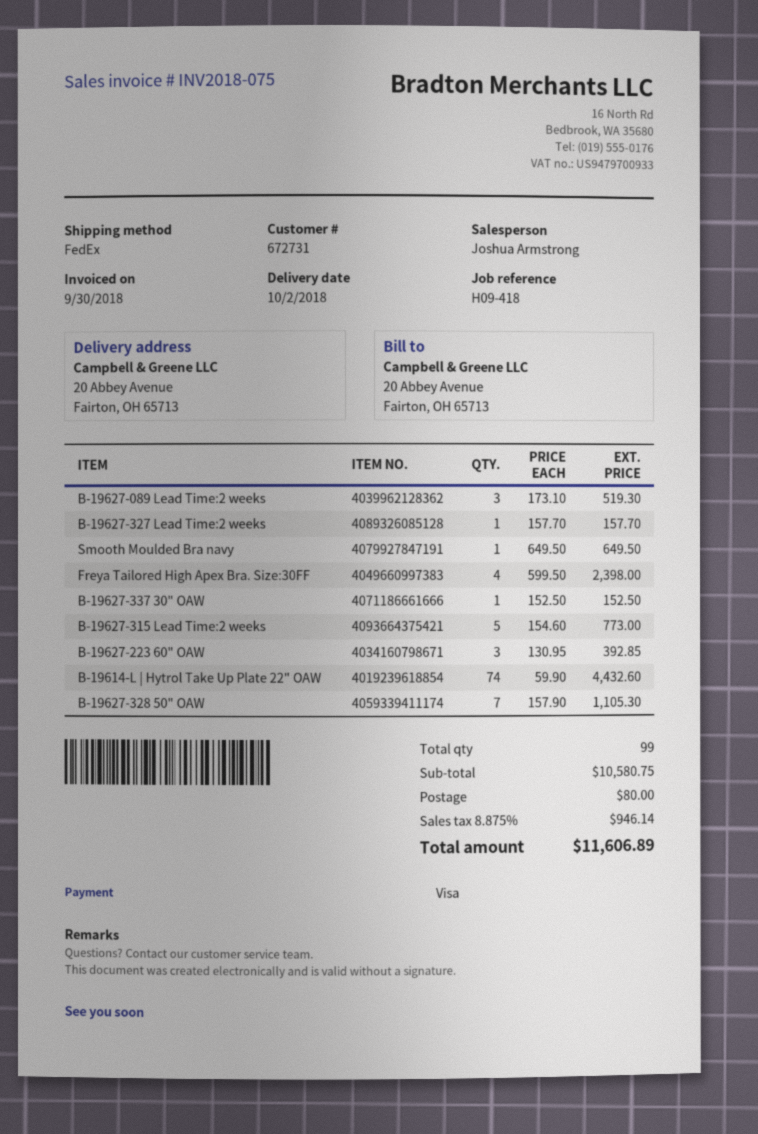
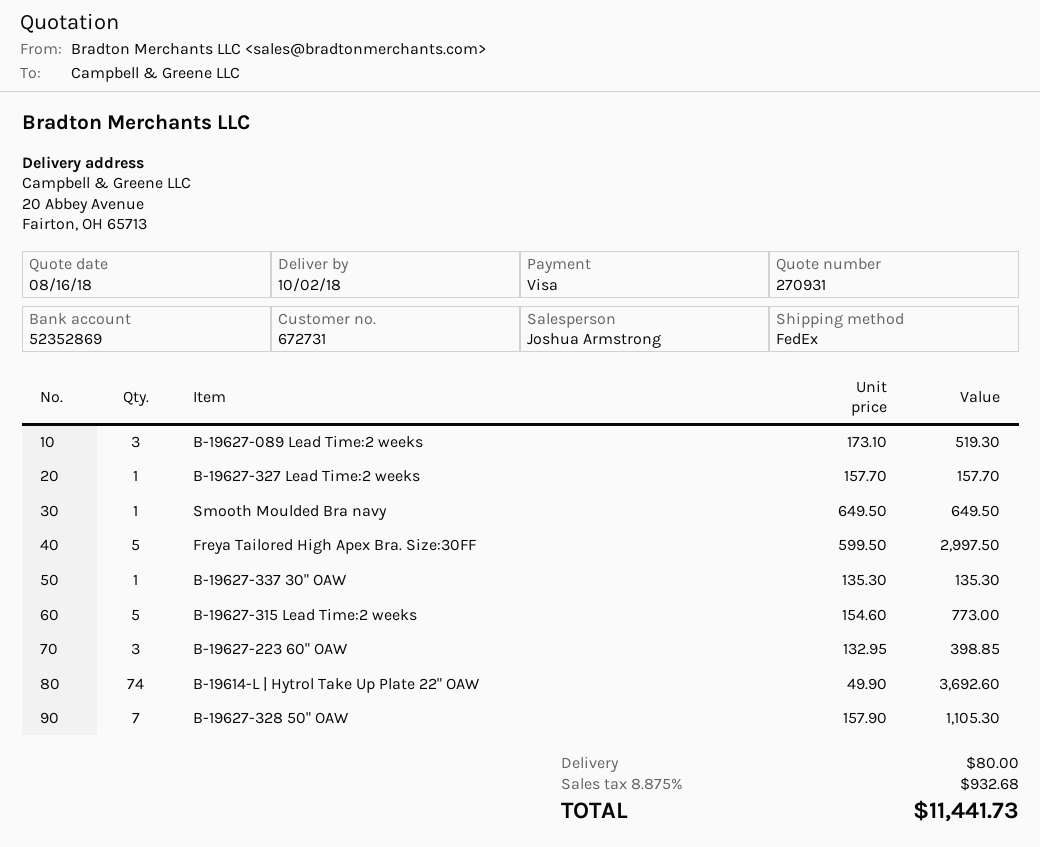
Freya Tailored High Apex Bra. Size:30FF: 4 x 599.50 = 2398.00 -> 5 x 599.50 = 2997.50
B-19627-337 30" OAW: 1 x 152.50 = 152.50 -> 1 x 135.30 = 135.30
B-19627-223 60" OAW: 3 x 130.95 = 392.85 -> 3 x 132.95 = 398.85
B-19614-L | Hytrol Take Up Plate 22" OAW: 74 x 59.90 = 4432.60 -> 74 x 49.90 = 3692.60
tax: 8.875% = 946.14 -> 8.875% = 932.68
total: 11606.89 -> 11441.73

